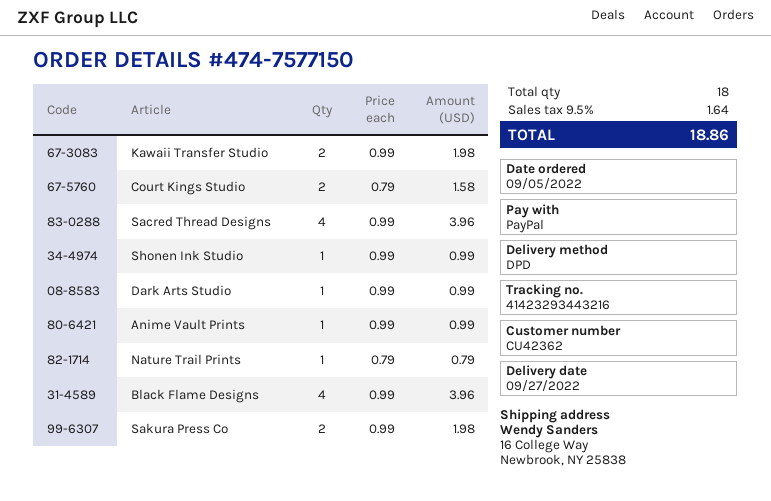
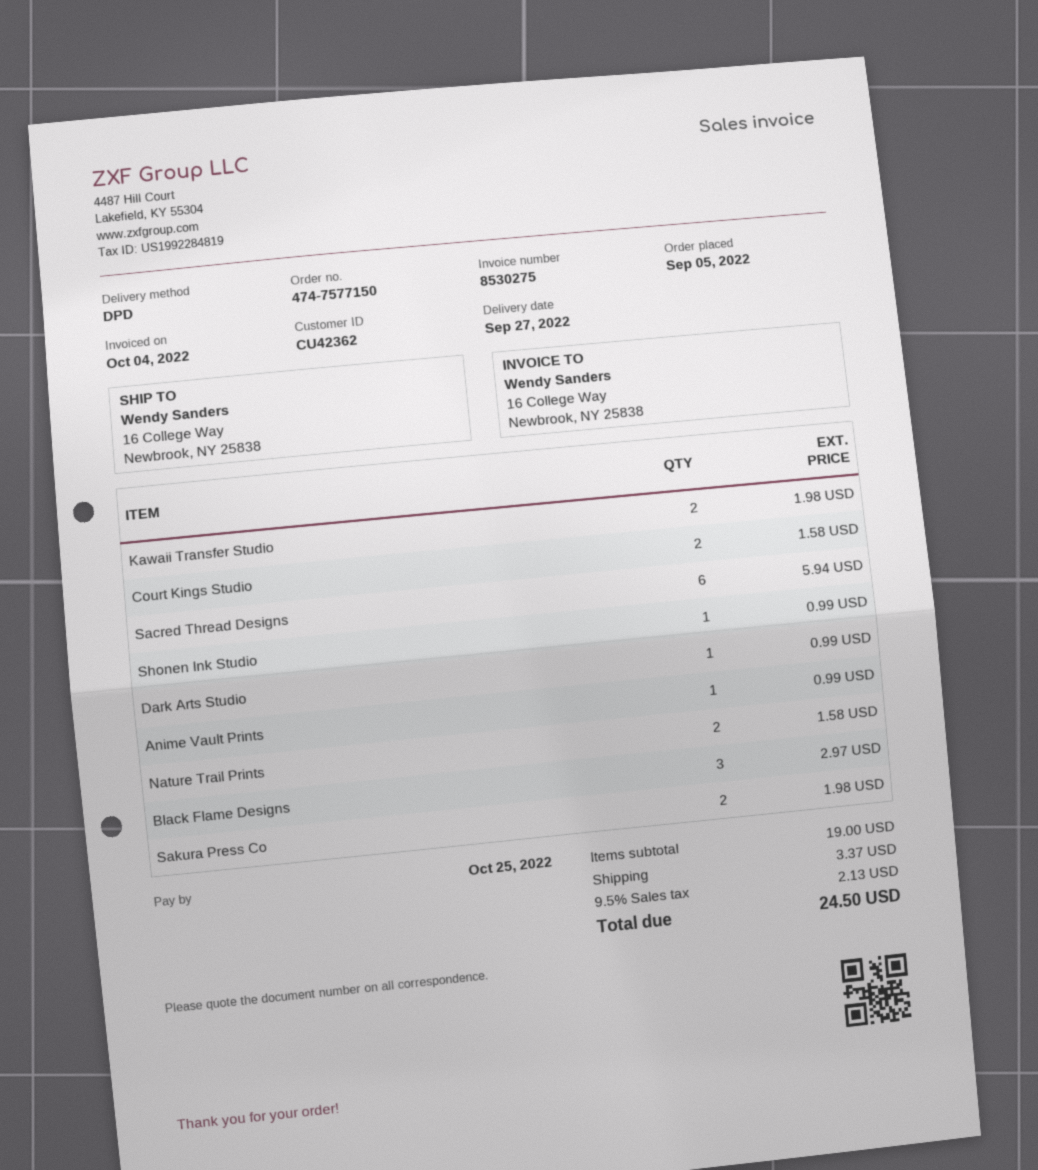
Sacred Thread Designs: 4 for 3.96 -> 6 for 5.94
Nature Trail Prints: 1 for 0.79 -> 2 for 1.58
Black Flame Designs: 4 for 3.96 -> 3 for 2.97
shipping: none -> 3.37
tax: 9.5% = 1.64 -> 9.5% = 2.13
total: 18.86 -> 24.50

